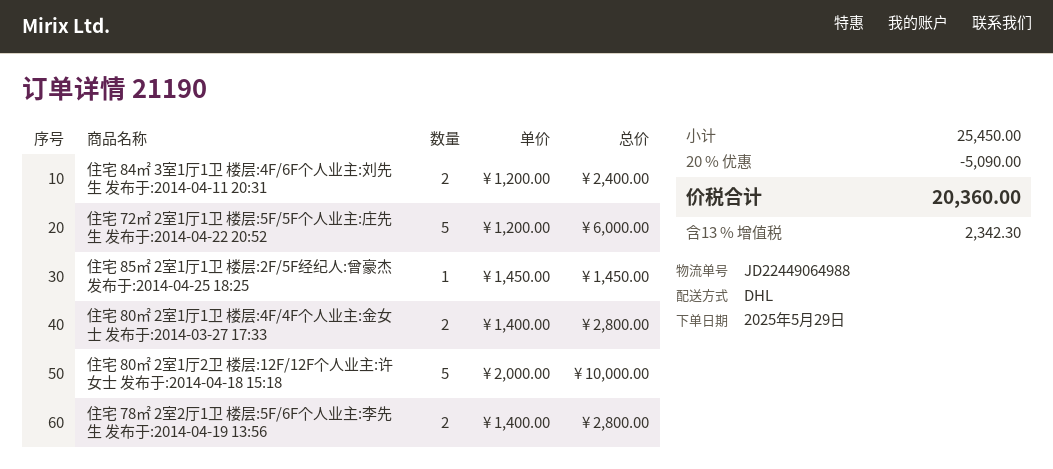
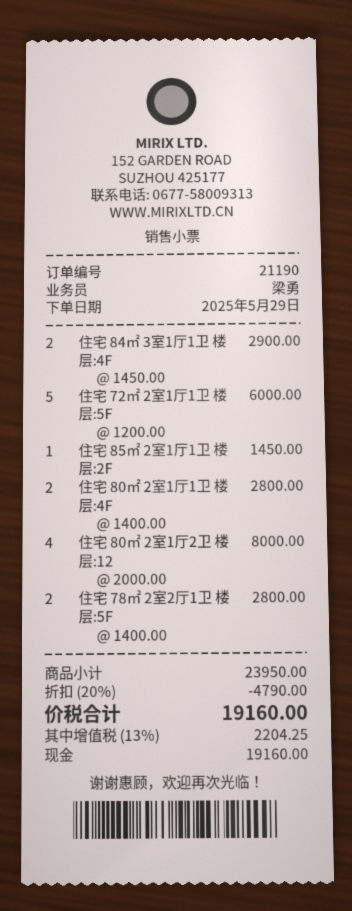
住宅 84㎡ 3室1厅1卫 楼层:4F/6F个人业主:刘先生 发布于:2014-04-11 20:31: 2 x 1200.00 = 2400.00 -> 2 x 1450.00 = 2900.00
住宅 80㎡ 2室1厅2卫 楼层:12F/12F个人业主:许女士 发布于:2014-04-18 15:18: 5 x 2000.00 = 10000.00 -> 4 x 2000.00 = 8000.00
subtotal: 25450.00 -> 23950.00
discount: 20% = 5090.00 -> 20% = 4790.00
tax: 13% = 2342.30 -> 13% = 2204.25
total: 20360.00 -> 19160.00

